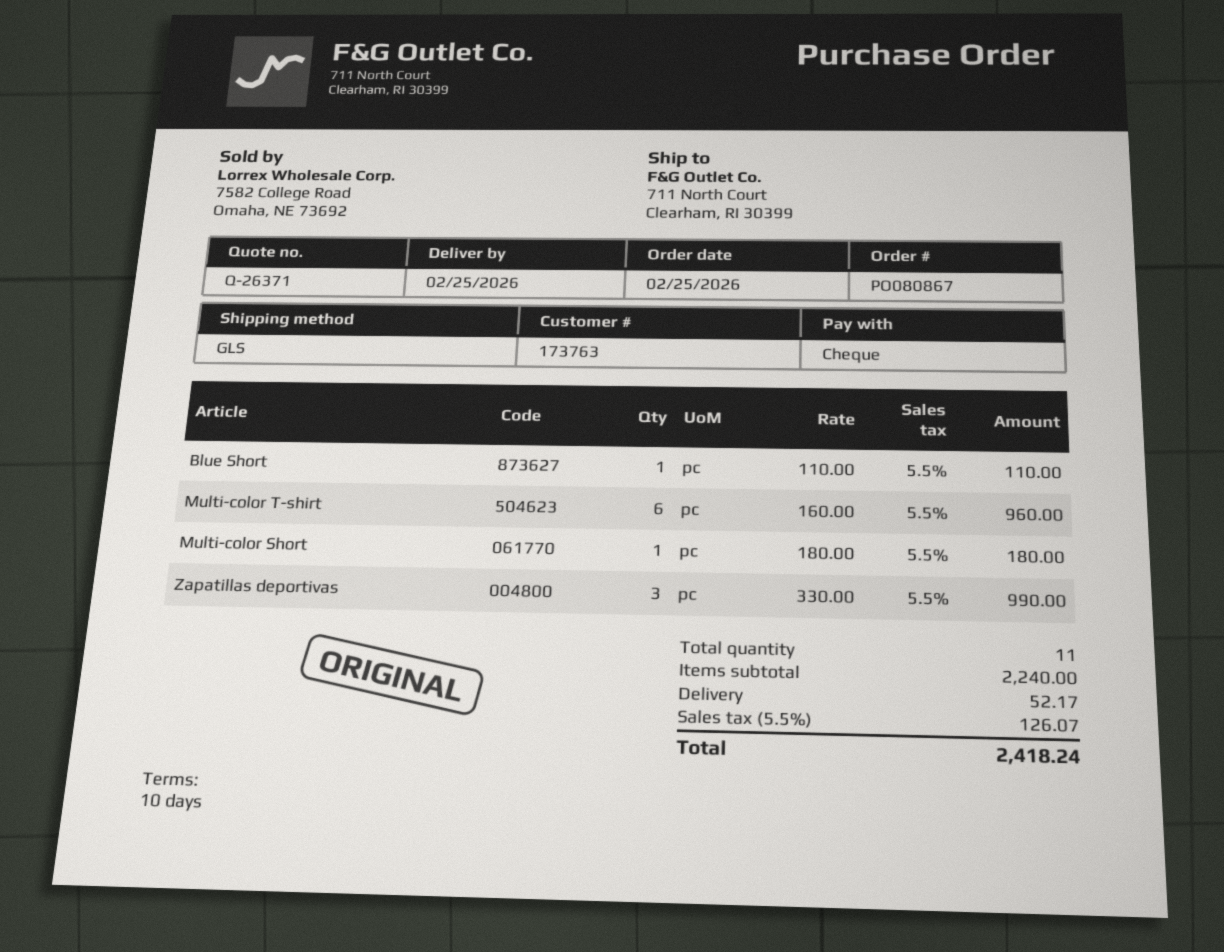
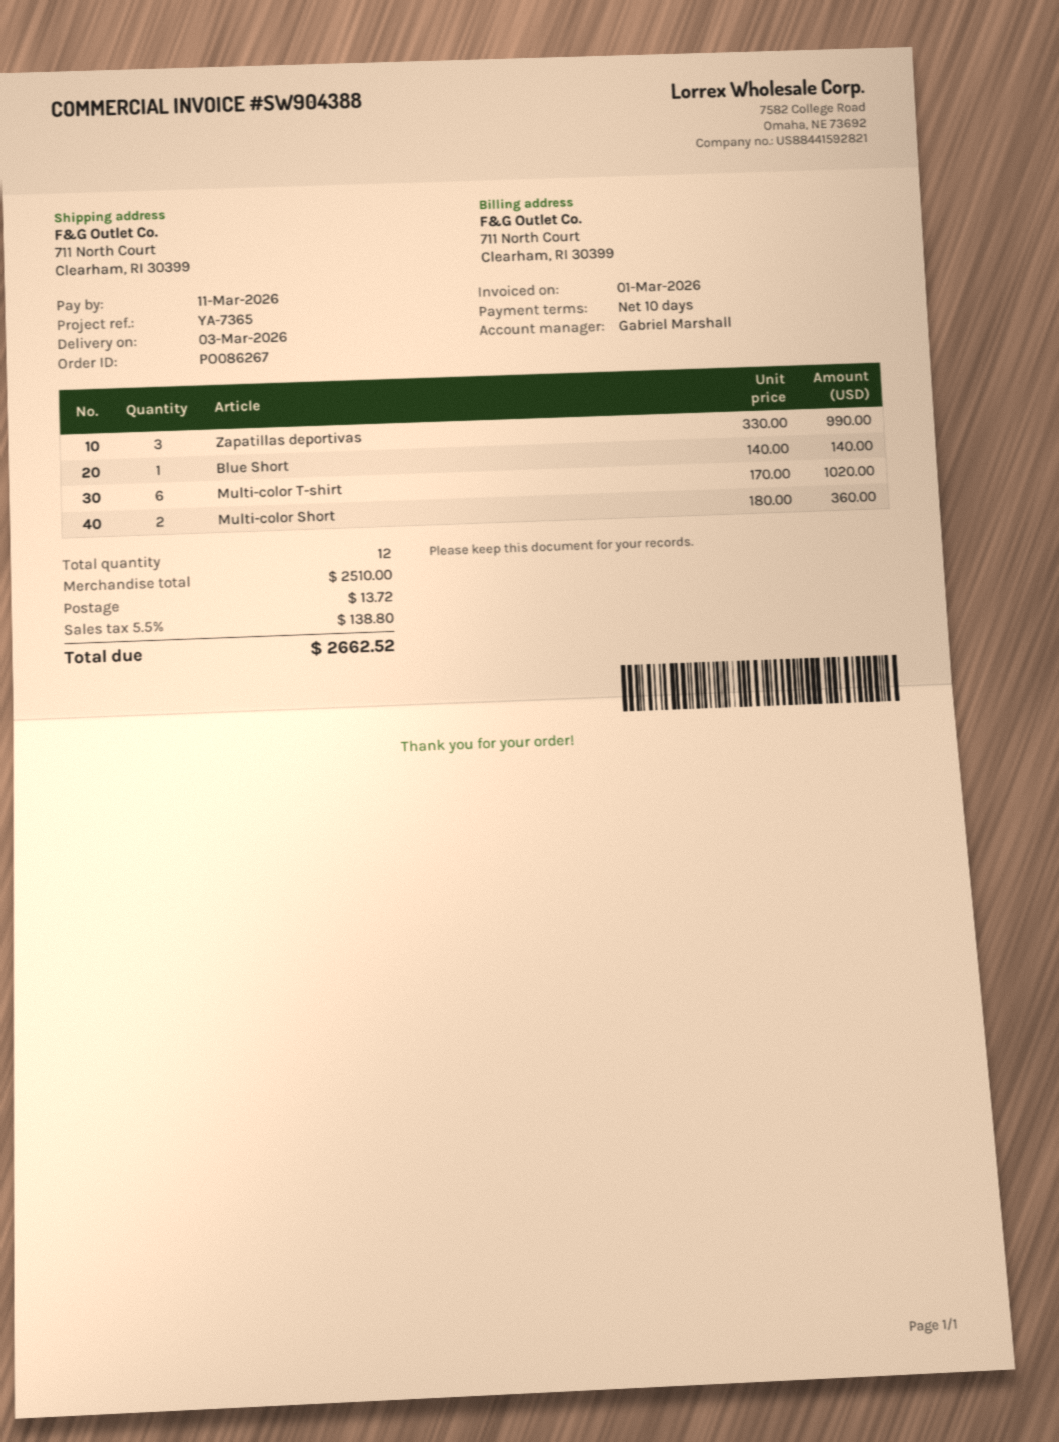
order number: PO080867 -> PO086267
delivery date: 2026-02-25 -> 2026-03-03
Blue Short: 1 x 110.00 = 110.00 -> 1 x 140.00 = 140.00
Multi-color T-shirt: 6 x 160.00 = 960.00 -> 6 x 170.00 = 1020.00
Multi-color Short: 1 x 180.00 = 180.00 -> 2 x 180.00 = 360.00
total quantity: 11 -> 12
subtotal: 2240.00 -> 2510.00
shipping: 52.17 -> 13.72
tax: 5.5% = 126.07 -> 5.5% = 138.80
total: 2418.24 -> 2662.52

